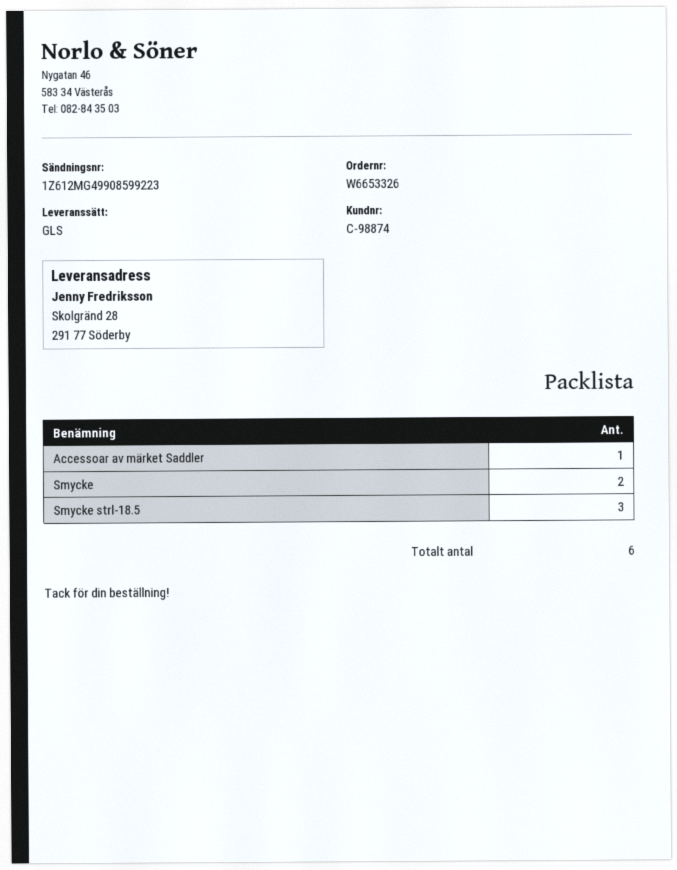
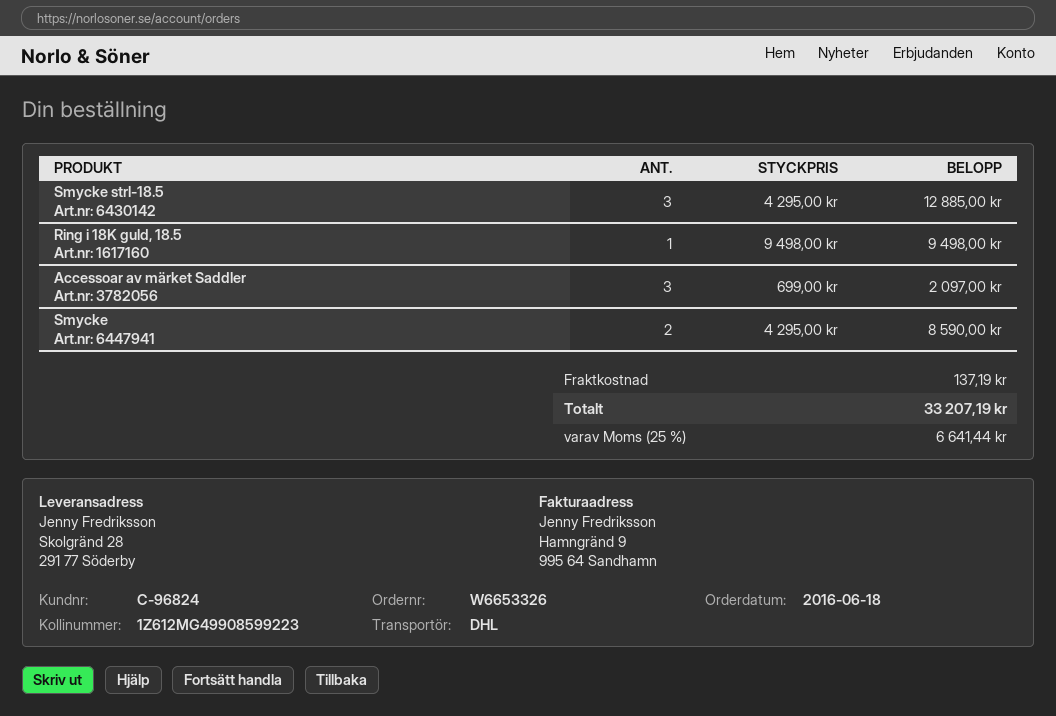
customer number: C-98874 -> C-96824
shipping method: GLS -> DHL
Accessoar av märket Saddler: 1 -> 3
Ring i 18K guld, 18.5: none -> 1

